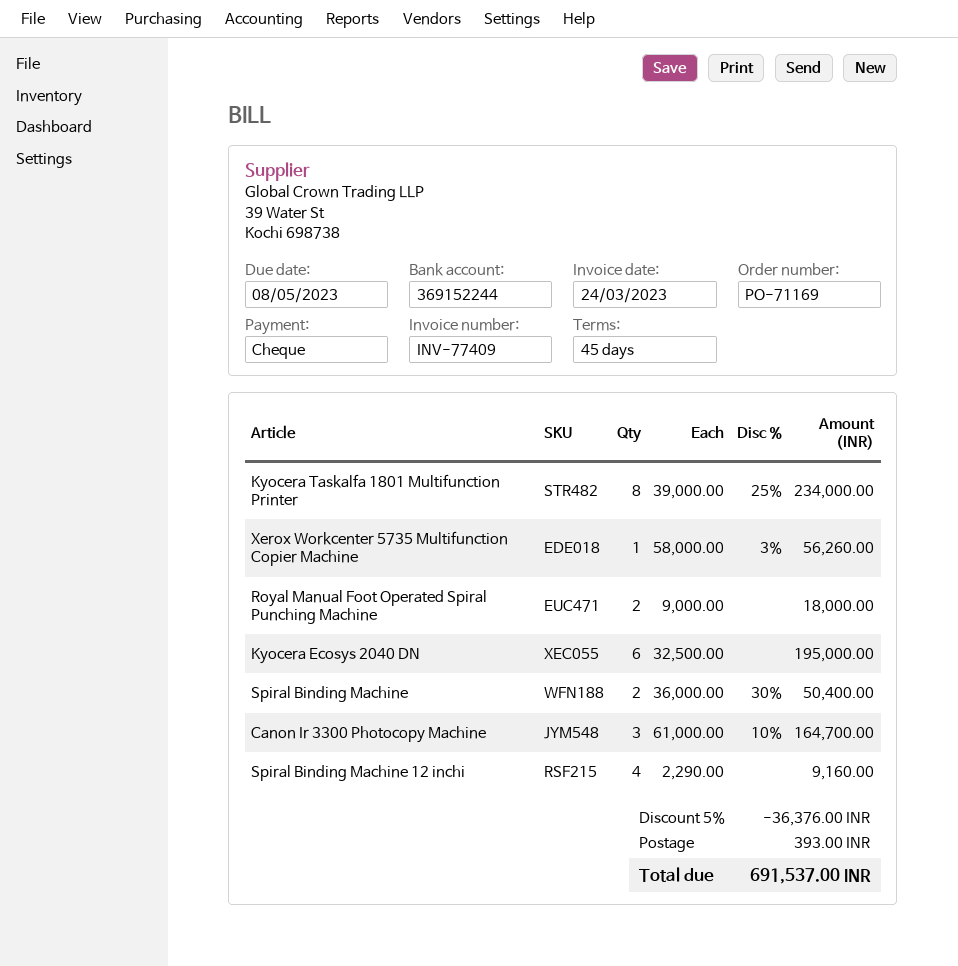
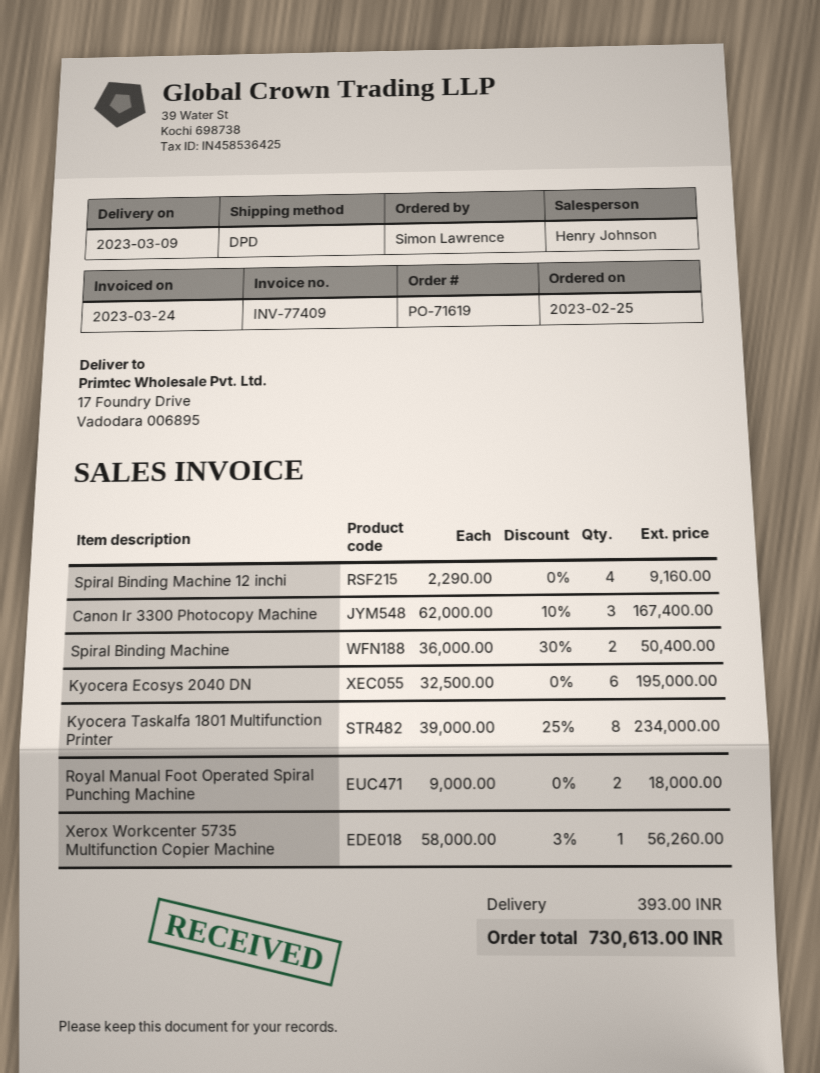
order number: PO-71169 -> PO-71619
Canon Ir 3300 Photocopy Machine: 3 x 61000.00 - 10% = 164700.00 -> 3 x 62000.00 - 10% = 167400.00
discount: 5% = 36376.00 -> none
total: 691537.00 -> 730613.00

